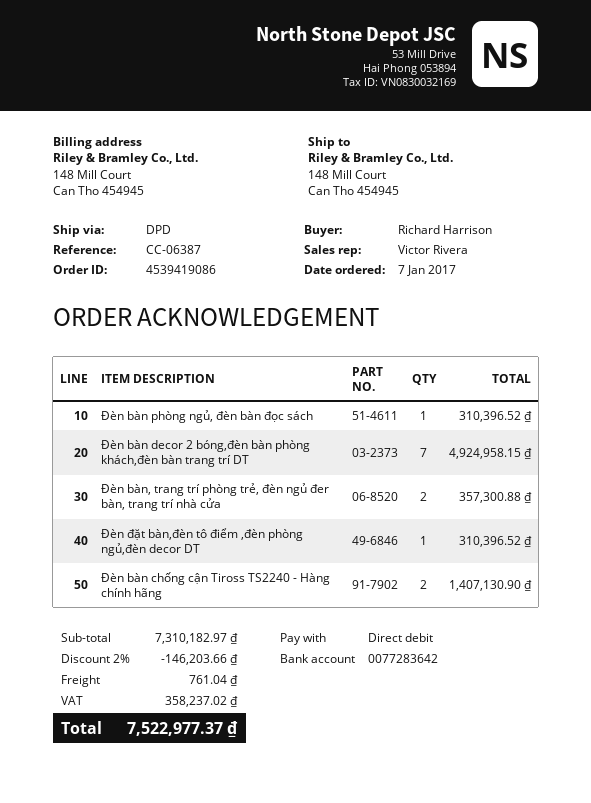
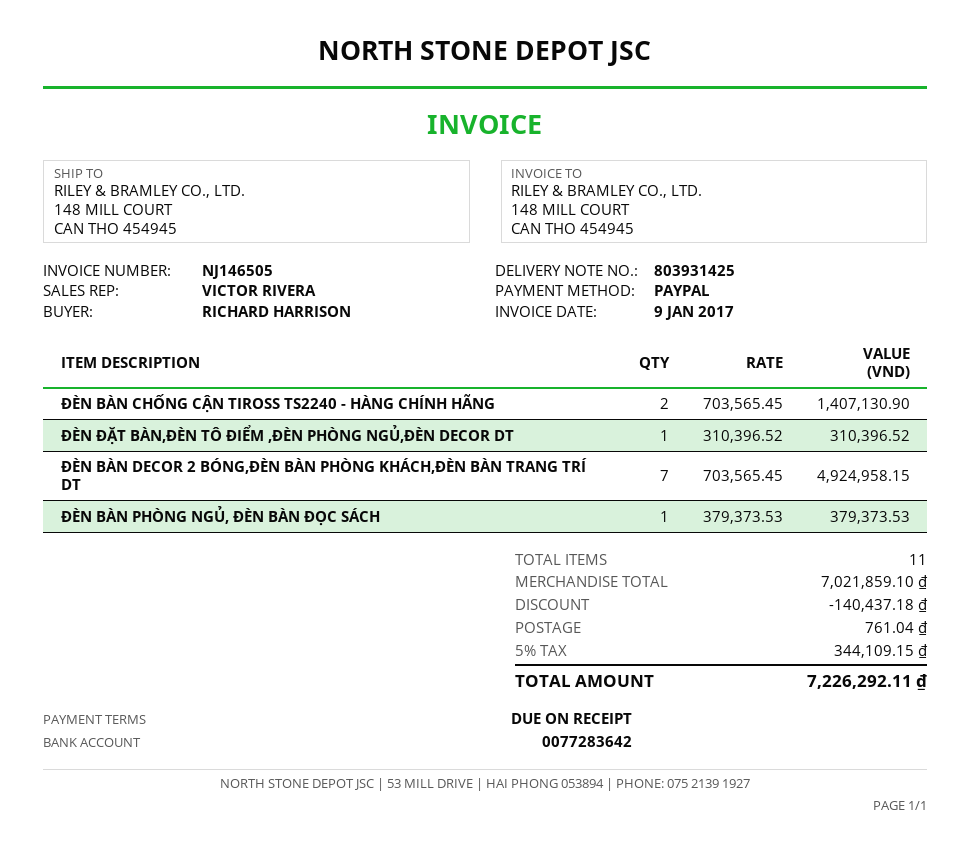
payment method: direct debit -> PayPal
Đèn bàn phòng ngủ, đèn bàn đọc sách: 1 for 310396.52 -> 1 for 379373.53
Đèn bàn, trang trí phòng trẻ, đèn ngủ đer bàn, trang trí nhà cửa: 2 for 357300.88 -> none
subtotal: 7310182.97 -> 7021859.10
discount: 146203.66 -> 140437.18
tax: 358237.02 -> 344109.15
total: 7522977.37 -> 7226292.11

